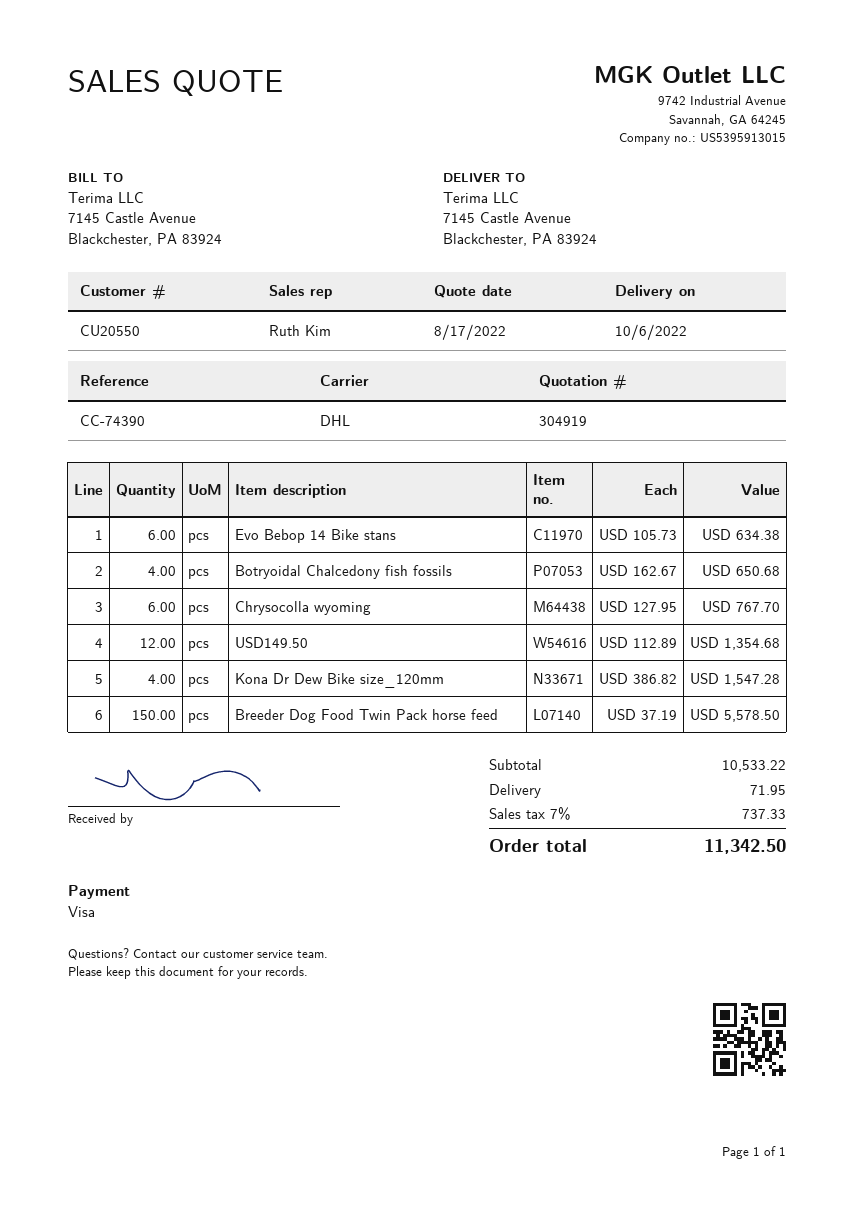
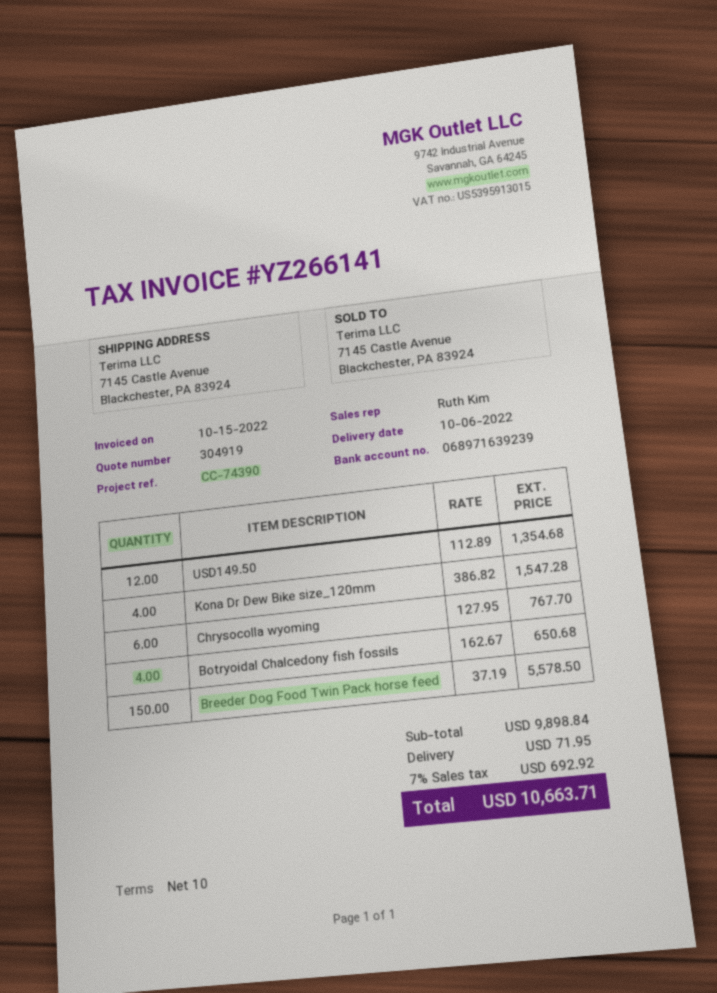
Evo Bebop 14 Bike stans: 6 x 105.73 = 634.38 -> none
subtotal: 10533.22 -> 9898.84
tax: 7% = 737.33 -> 7% = 692.92
total: 11342.50 -> 10663.71

